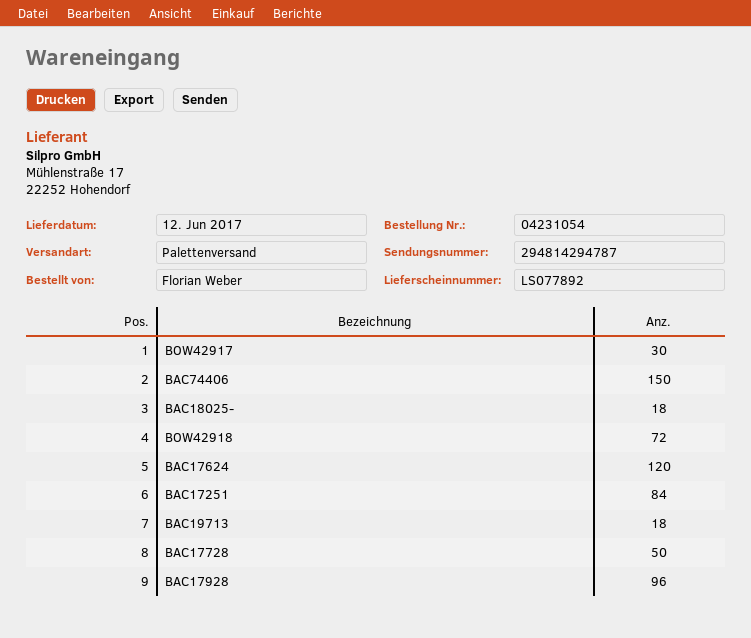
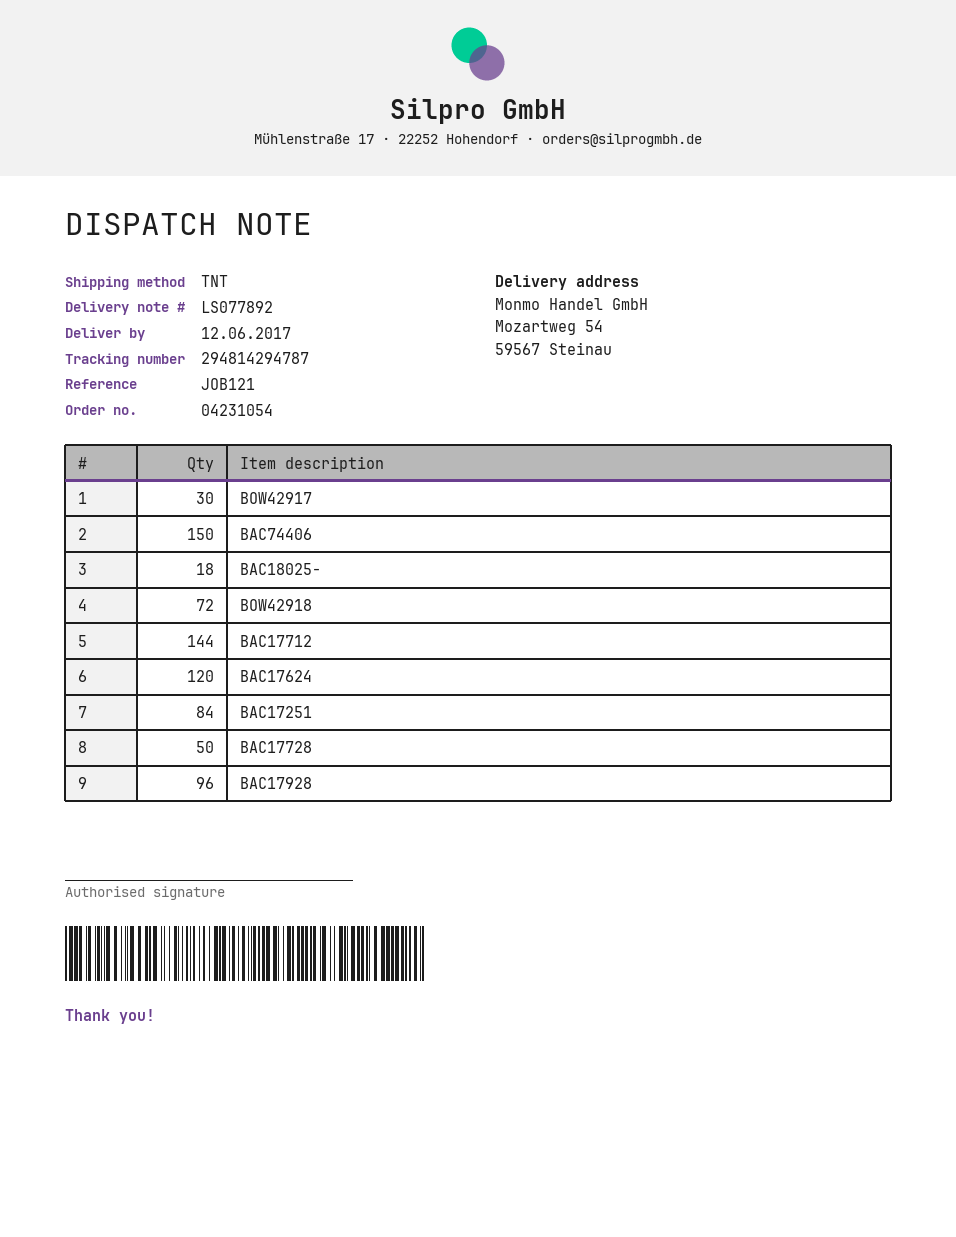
shipping method: pallet freight -> TNT
BAC19713: 18 -> none
BAC17712: none -> 144

